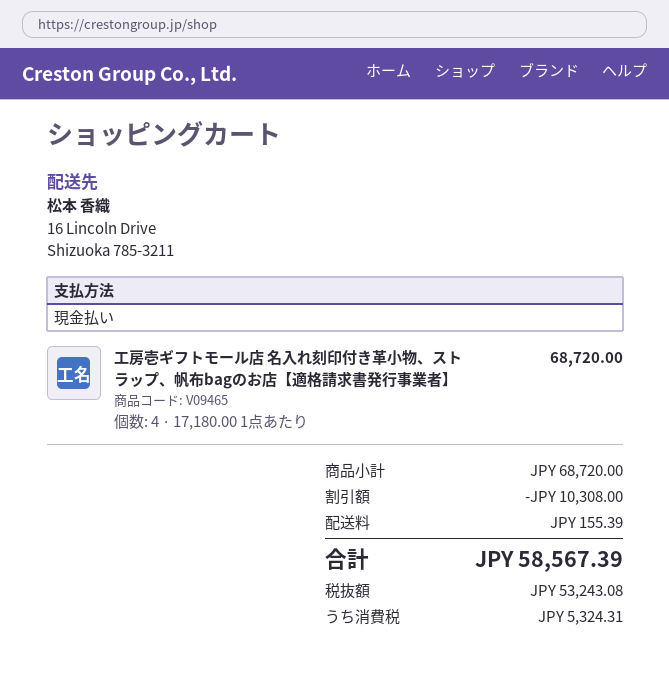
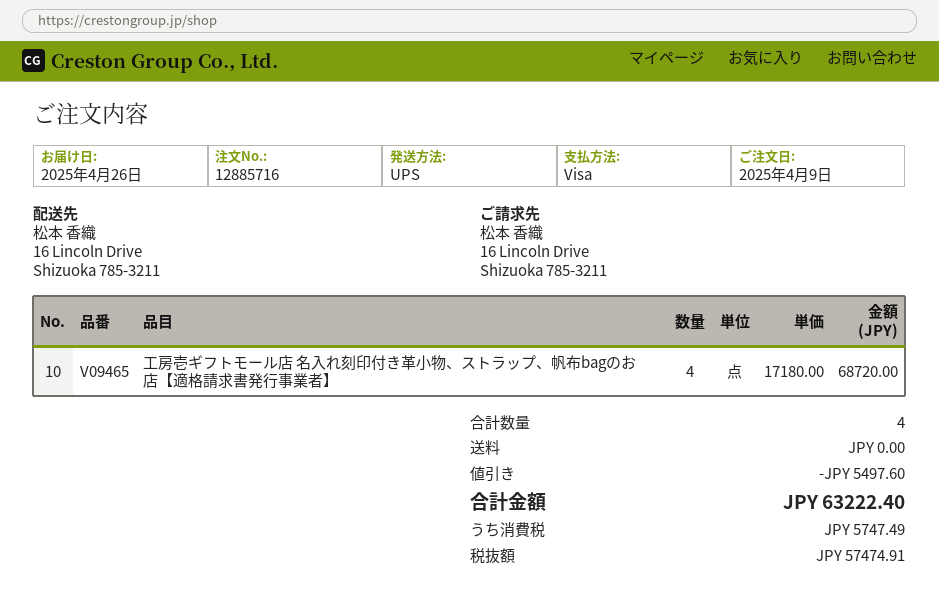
payment method: cash -> Visa
discount: 10308.00 -> 5497.60
shipping: 155.39 -> 0.00
net: 53243.08 -> 57474.91
tax: 5324.31 -> 5747.49
total: 58567.39 -> 63222.40

